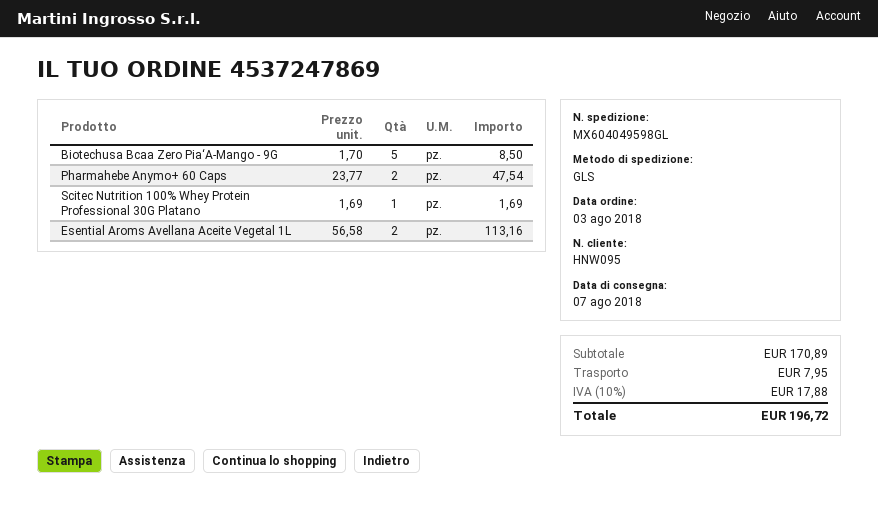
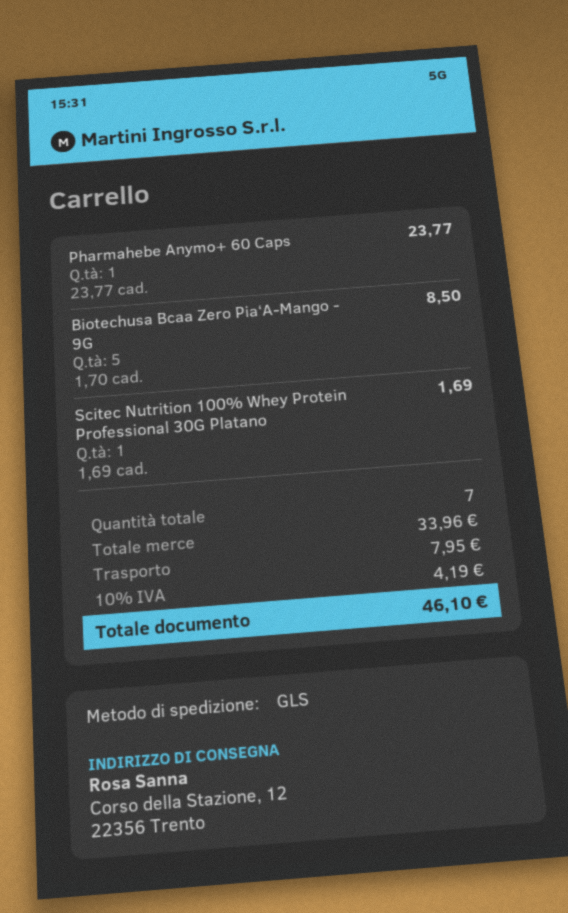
Pharmahebe Anymo+ 60 Caps: 2 x 23.77 = 47.54 -> 1 x 23.77 = 23.77
Esential Aroms Avellana Aceite Vegetal 1L: 2 x 56.58 = 113.16 -> none
subtotal: 170.89 -> 33.96
tax: 10% = 17.88 -> 10% = 4.19
total: 196.72 -> 46.10

